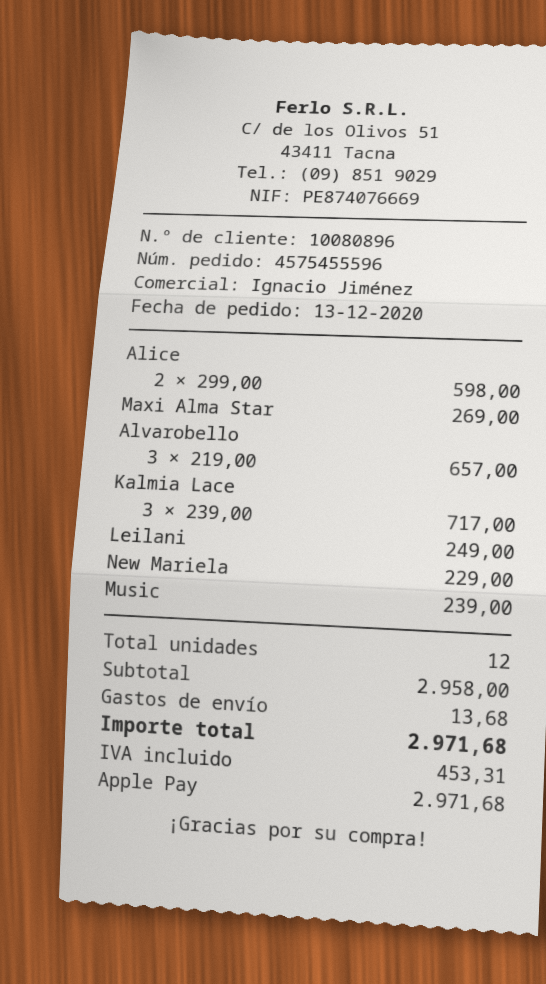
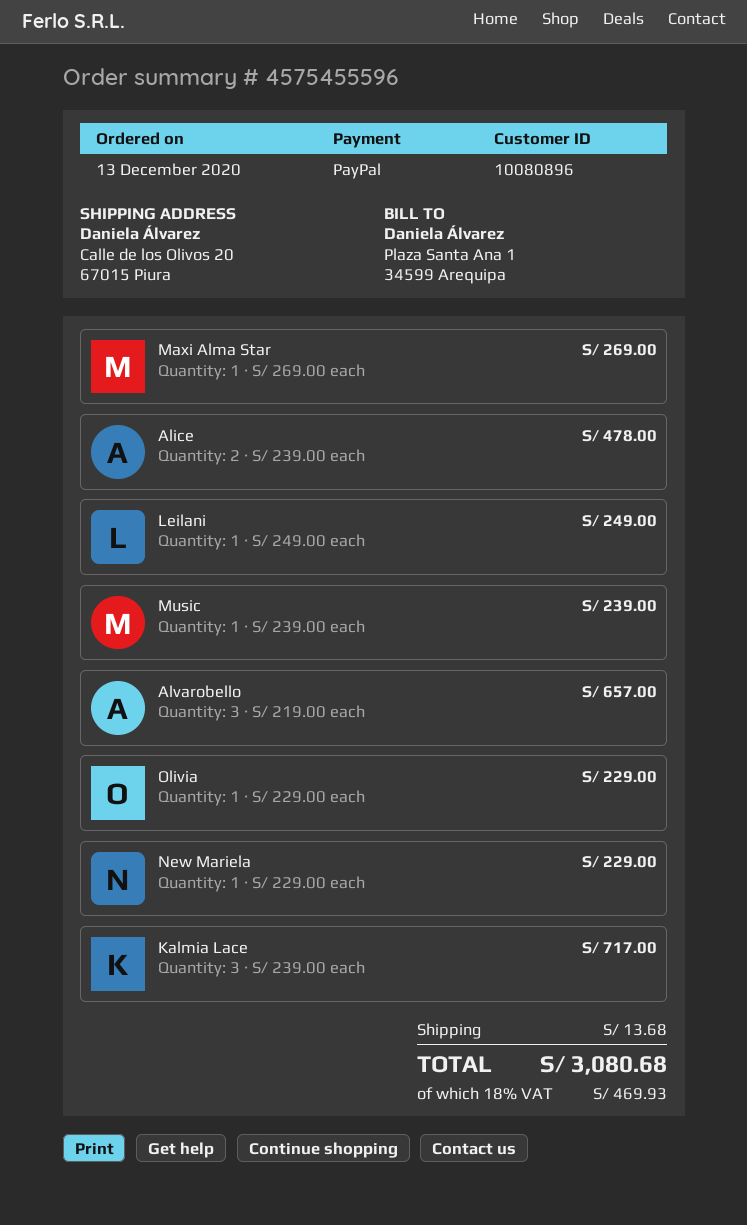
payment method: Apple Pay -> PayPal
Alice: 2 x 299.00 = 598.00 -> 2 x 239.00 = 478.00
Olivia: none -> 1 x 229.00 = 229.00
tax: 453.31 -> 469.93
total: 2971.68 -> 3080.68

